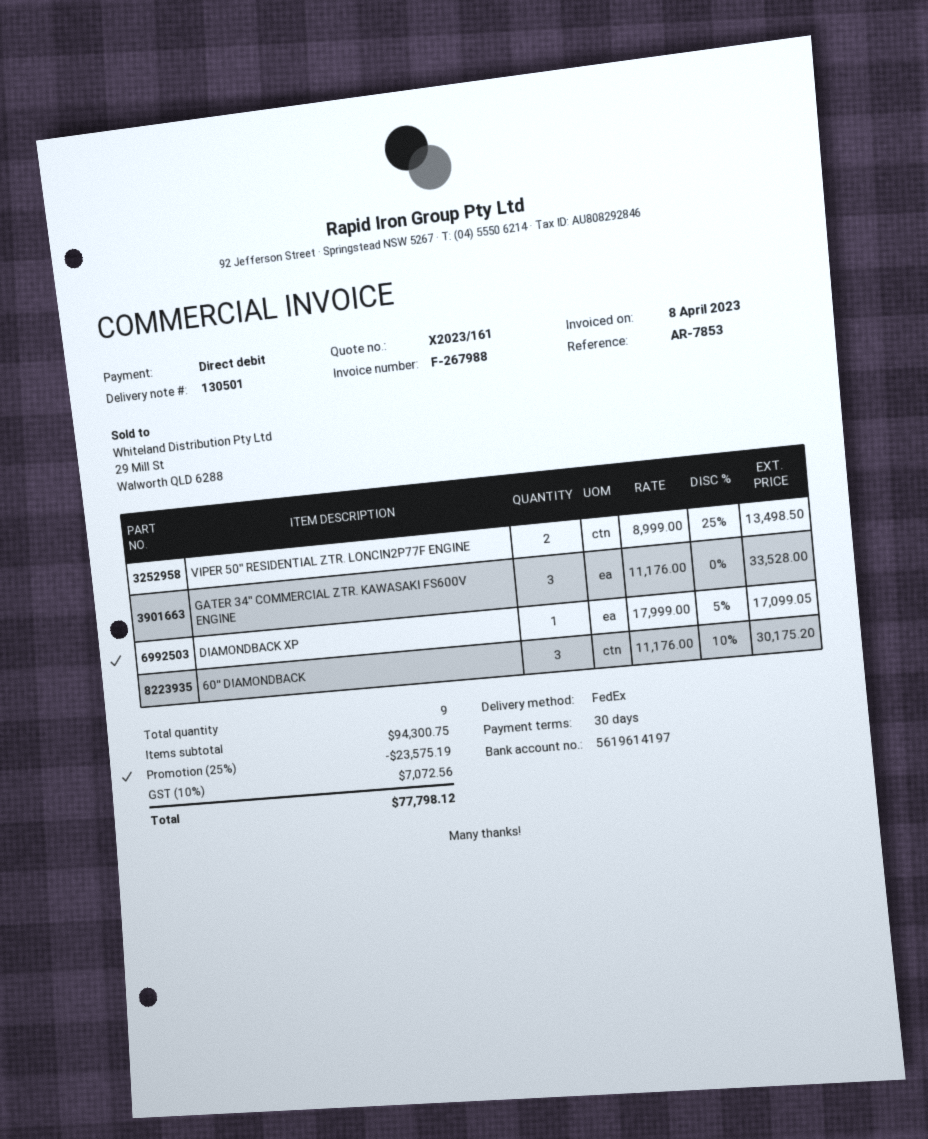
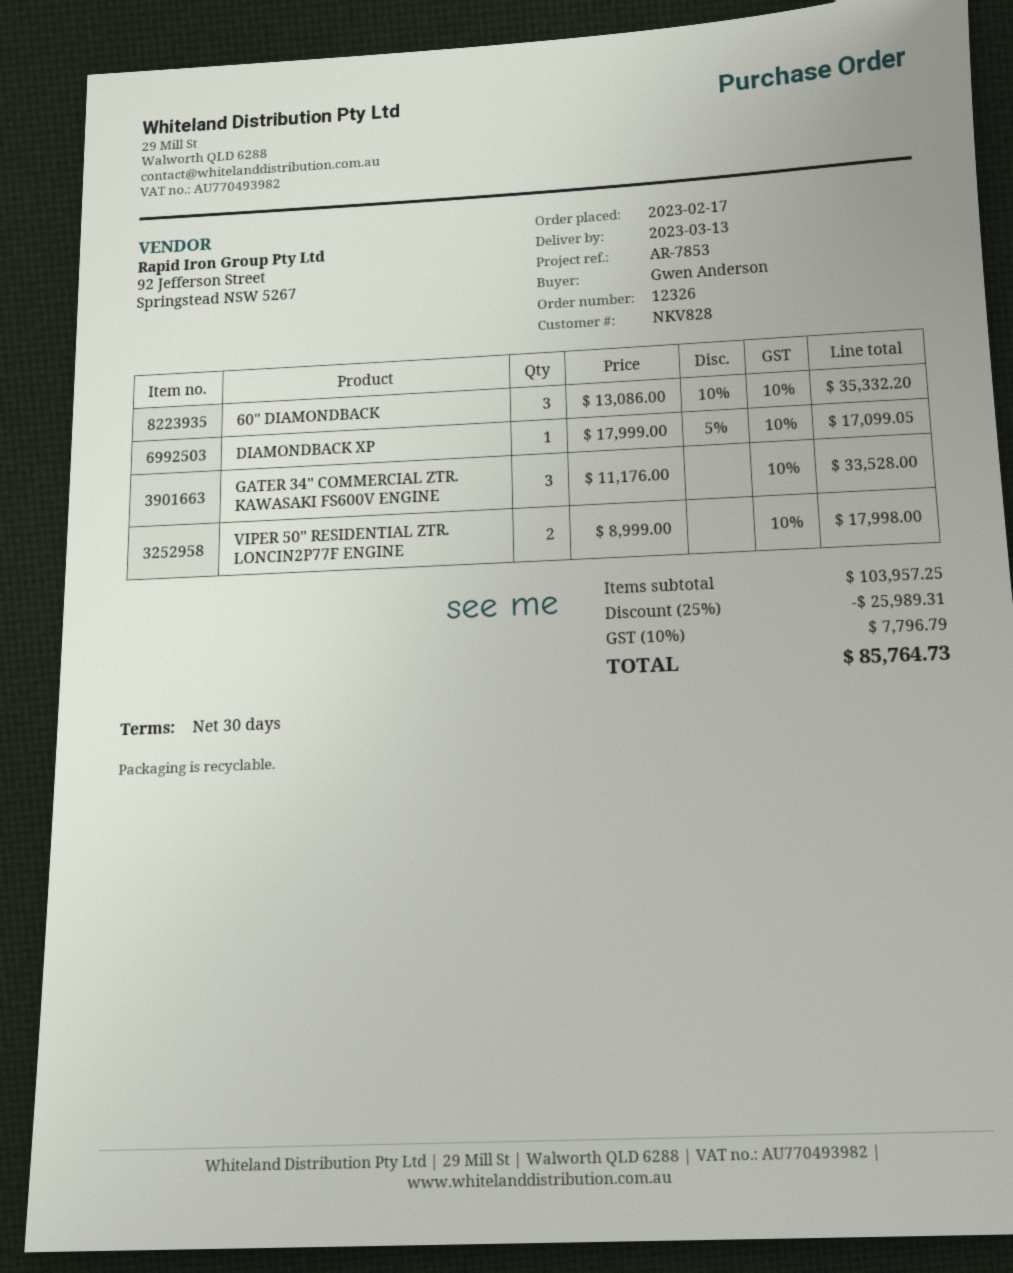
VIPER 50'' RESIDENTIAL ZTR. LONCIN2P77F ENGINE: 2 x 8999.00 - 25% = 13498.50 -> 2 x 8999.00 = 17998.00
60'' DIAMONDBACK: 3 x 11176.00 - 10% = 30175.20 -> 3 x 13086.00 - 10% = 35332.20
subtotal: 94300.75 -> 103957.25
discount: 25% = 23575.19 -> 25% = 25989.31
tax: 10% = 7072.56 -> 10% = 7796.79
total: 77798.12 -> 85764.73

